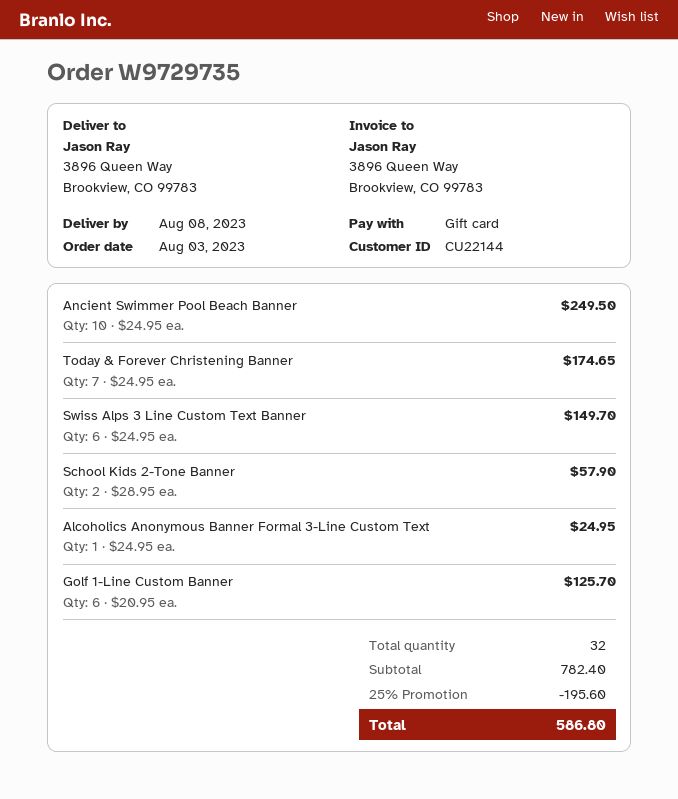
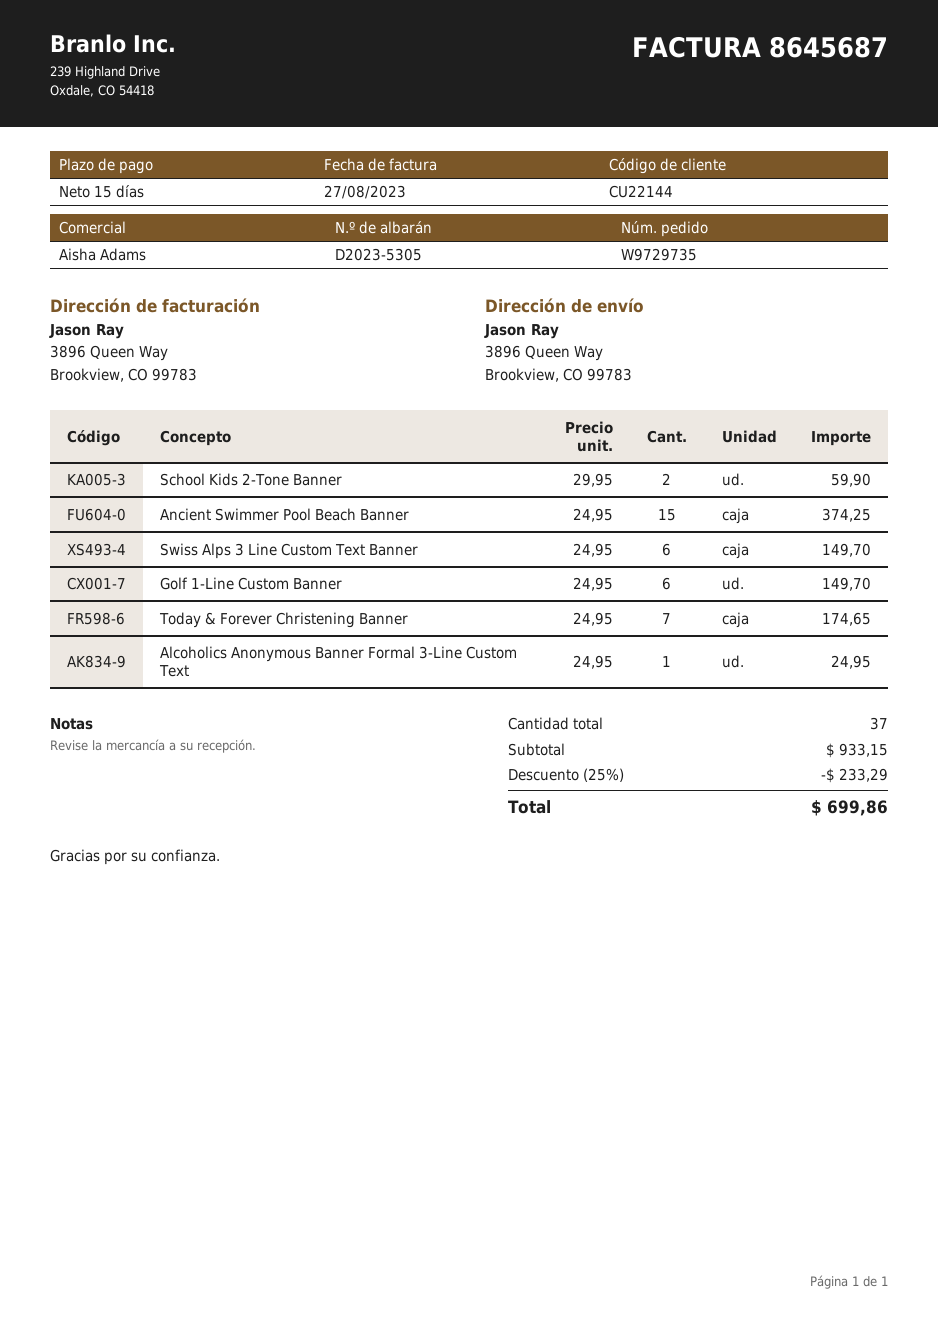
Ancient Swimmer Pool Beach Banner: 10 x 24.95 = 249.50 -> 15 x 24.95 = 374.25
School Kids 2-Tone Banner: 2 x 28.95 = 57.90 -> 2 x 29.95 = 59.90
Golf 1-Line Custom Banner: 6 x 20.95 = 125.70 -> 6 x 24.95 = 149.70
total quantity: 32 -> 37
subtotal: 782.40 -> 933.15
discount: 25% = 195.60 -> 25% = 233.29
total: 586.80 -> 699.86

